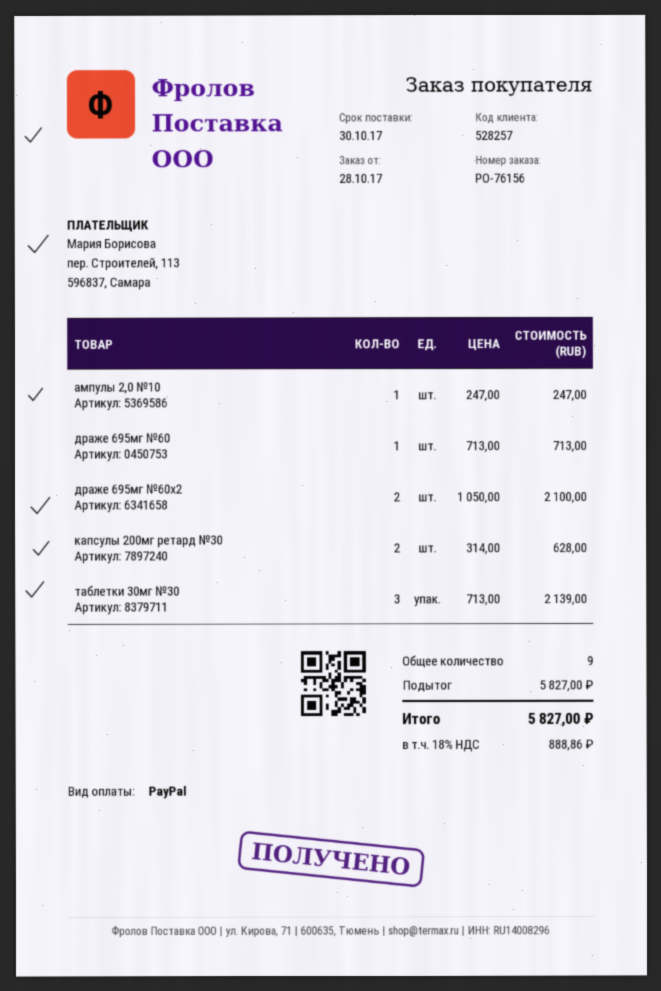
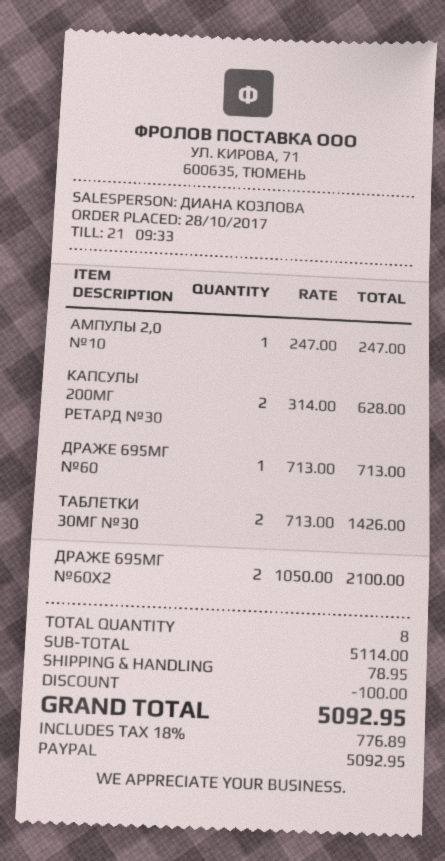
таблетки 30мг №30: 3 x 713.00 = 2139.00 -> 2 x 713.00 = 1426.00
total quantity: 9 -> 8
subtotal: 5827.00 -> 5114.00
discount: none -> 100.00
shipping: none -> 78.95
tax: 18% = 888.86 -> 18% = 776.89
total: 5827.00 -> 5092.95

